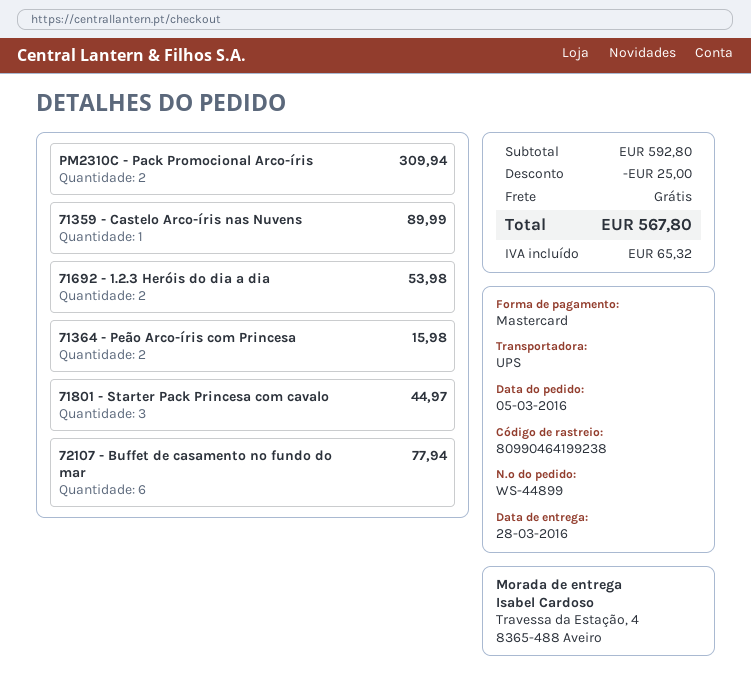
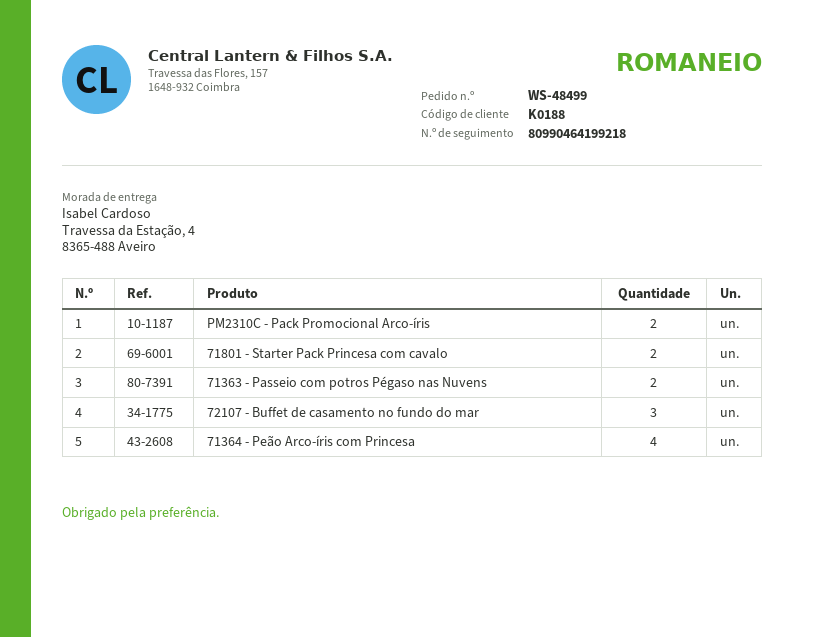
order number: WS-44899 -> WS-48499
tracking number: 80990464199238 -> 80990464199218
71359 - Castelo Arco-íris nas Nuvens: 1 -> none
71692 - 1.2.3 Heróis do dia a dia: 2 -> none
71364 - Peão Arco-íris com Princesa: 2 -> 4
71801 - Starter Pack Princesa com cavalo: 3 -> 2
72107 - Buffet de casamento no fundo do mar: 6 -> 3
71363 - Passeio com potros Pégaso nas Nuvens: none -> 2

